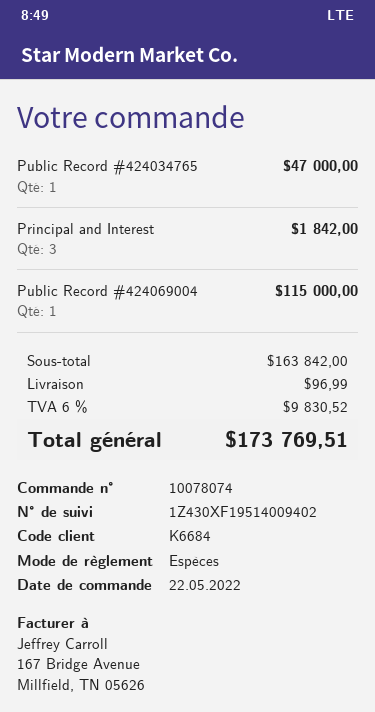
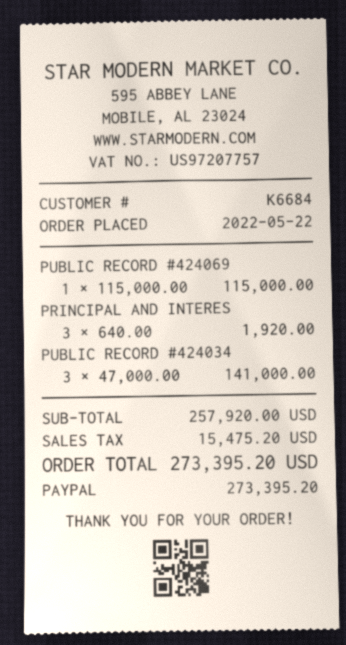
payment method: cash -> PayPal
Public Record #424034765: 1 for 47000.00 -> 3 for 141000.00
Principal and Interest: 3 for 1842.00 -> 3 for 1920.00
subtotal: 163842.00 -> 257920.00
shipping: 96.99 -> none
tax: 9830.52 -> 15475.20
total: 173769.51 -> 273395.20

